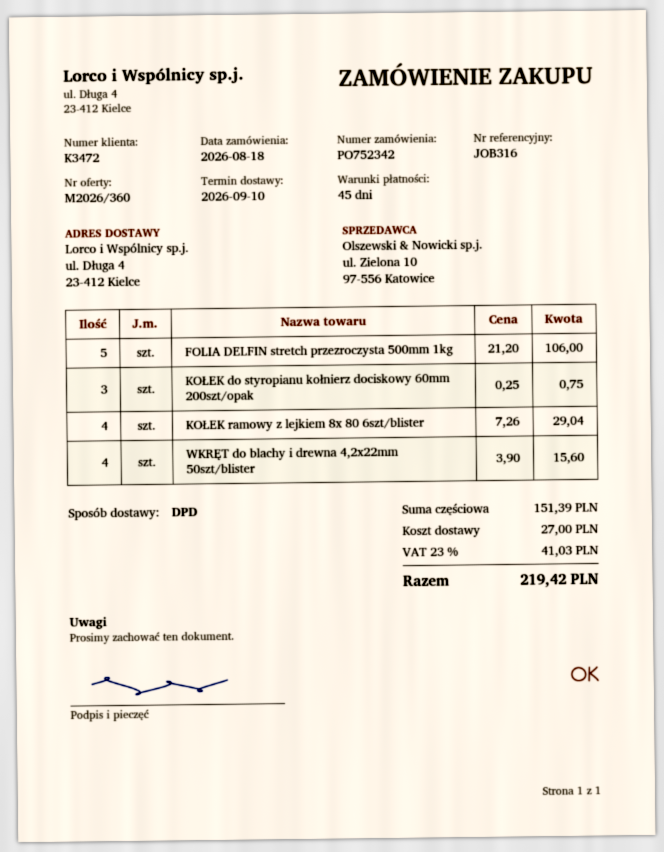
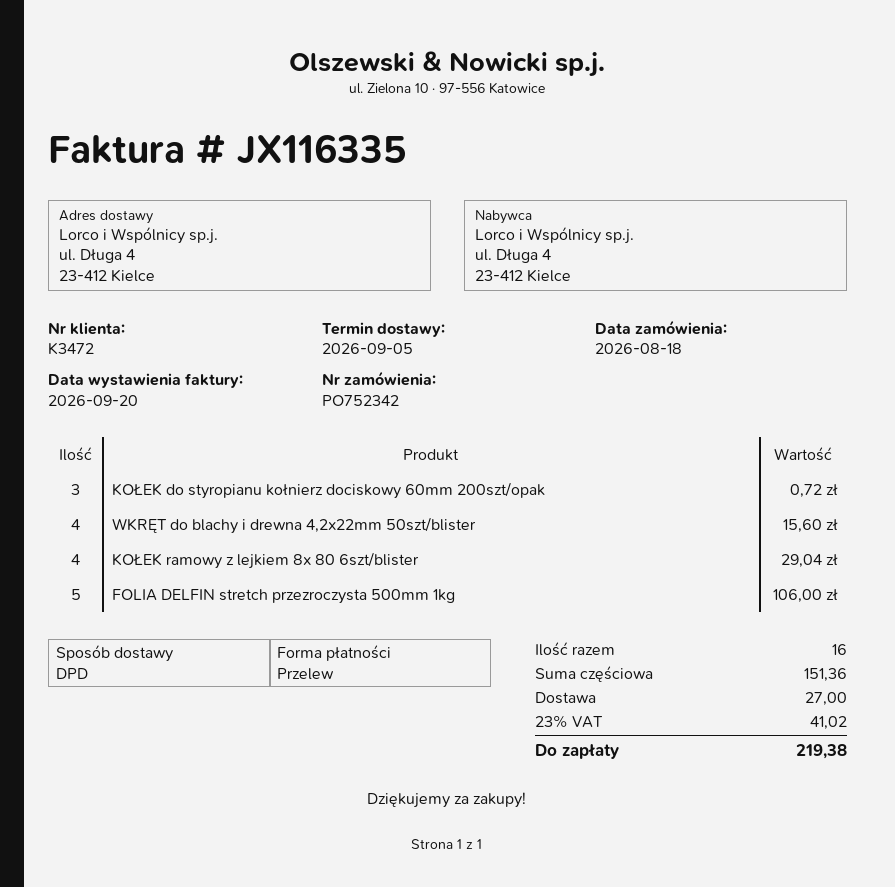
delivery date: 2026-09-10 -> 2026-09-05
KOŁEK do styropianu kołnierz dociskowy 60mm 200szt/opak: 3 for 0.75 -> 3 for 0.72
subtotal: 151.39 -> 151.36
tax: 23% = 41.03 -> 23% = 41.02
total: 219.42 -> 219.38

